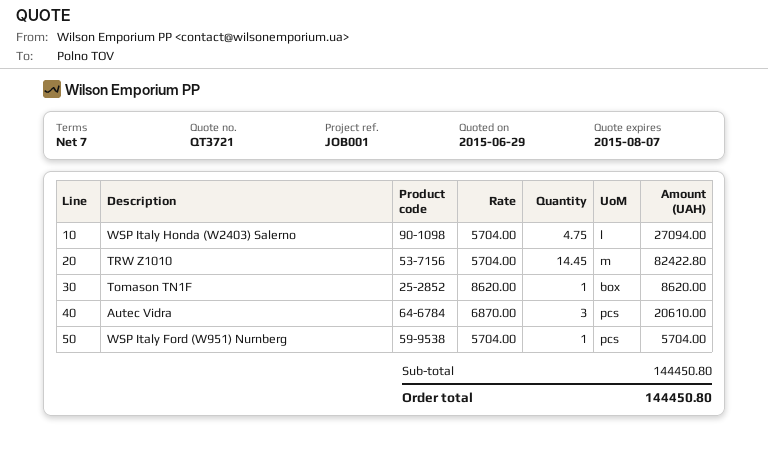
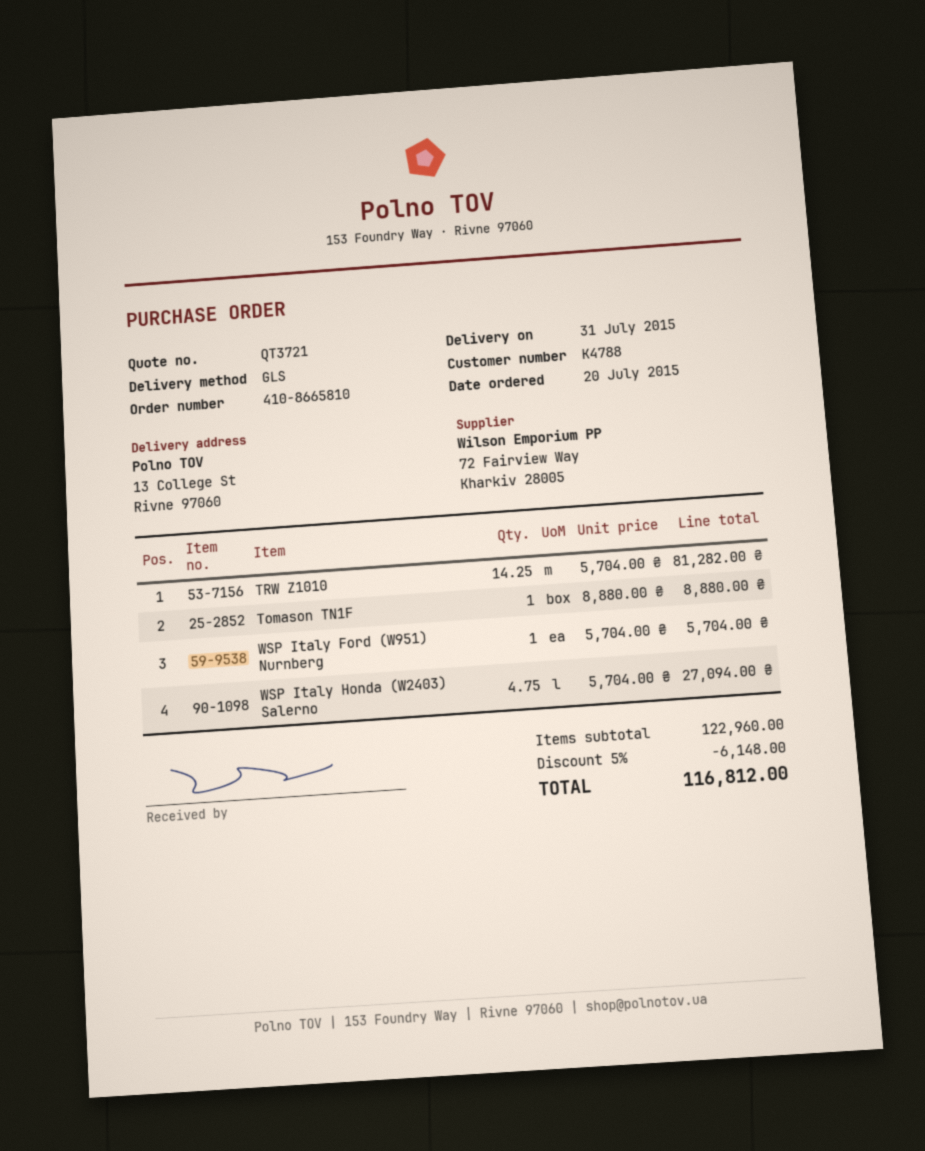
TRW Z1010: 14.45 x 5704.00 = 82422.80 -> 14.25 x 5704.00 = 81282.00
Tomason TN1F: 1 x 8620.00 = 8620.00 -> 1 x 8880.00 = 8880.00
Autec Vidra: 3 x 6870.00 = 20610.00 -> none
subtotal: 144450.80 -> 122960.00
discount: none -> 5% = 6148.00
total: 144450.80 -> 116812.00

